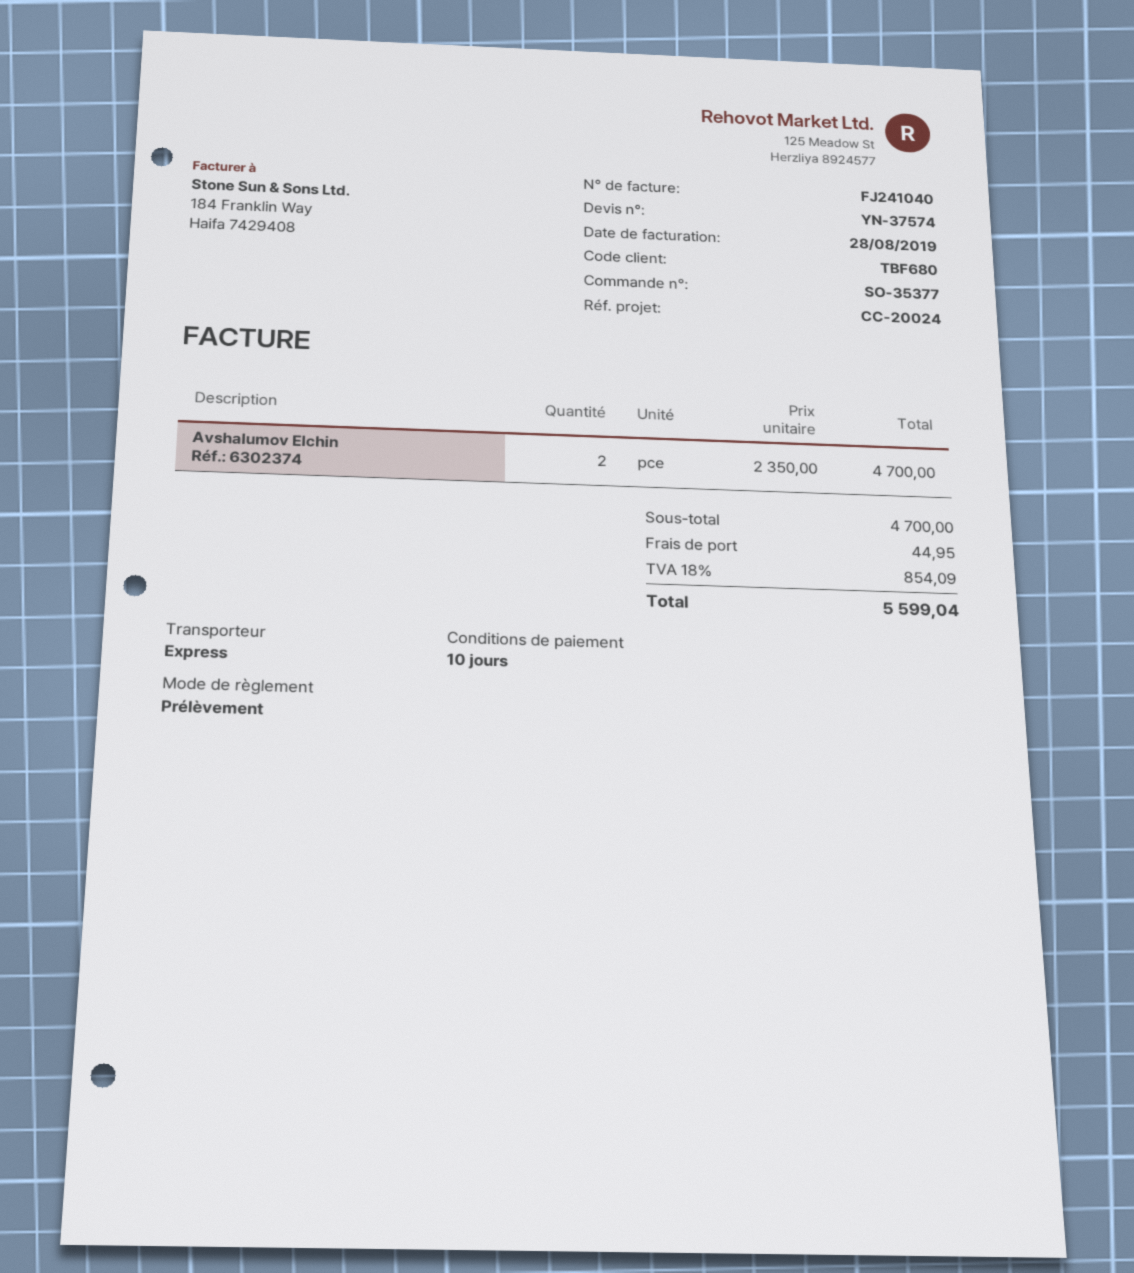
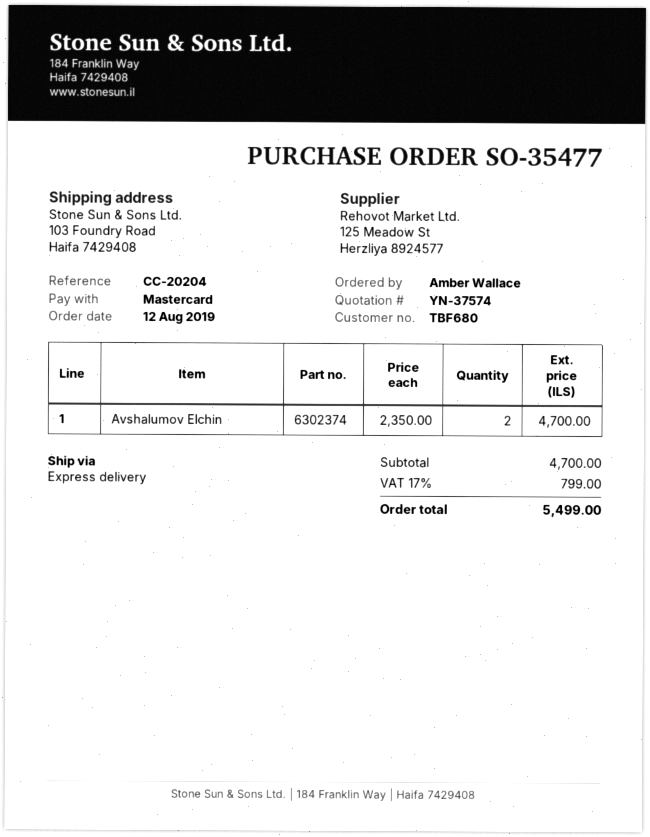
order number: SO-35377 -> SO-35477
reference: CC-20024 -> CC-20204
payment method: direct debit -> Mastercard
shipping: 44.95 -> none
tax: 18% = 854.09 -> 17% = 799.00
total: 5599.04 -> 5499.00

